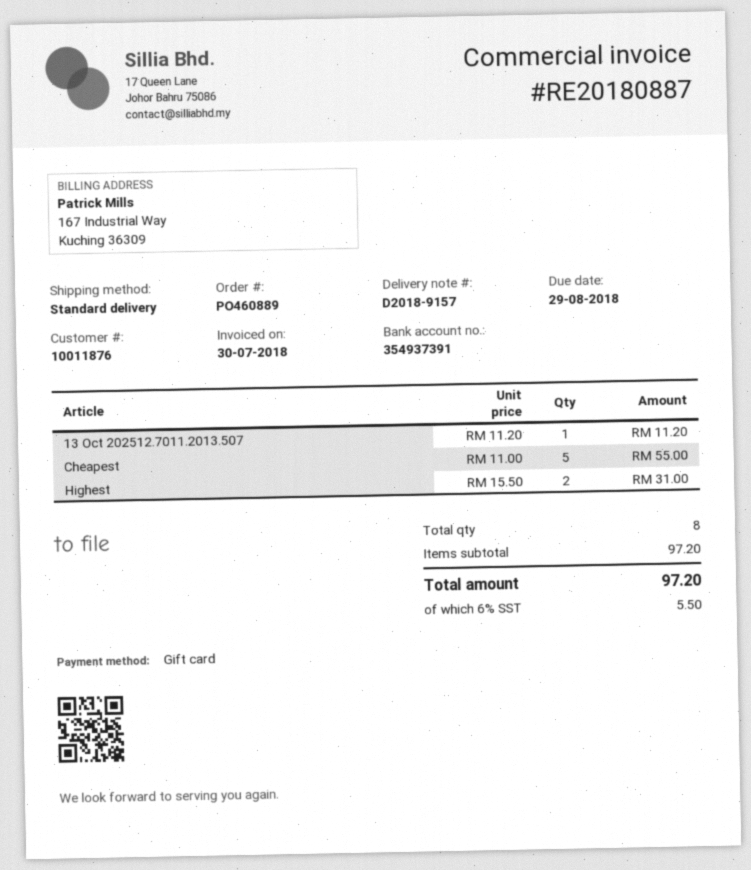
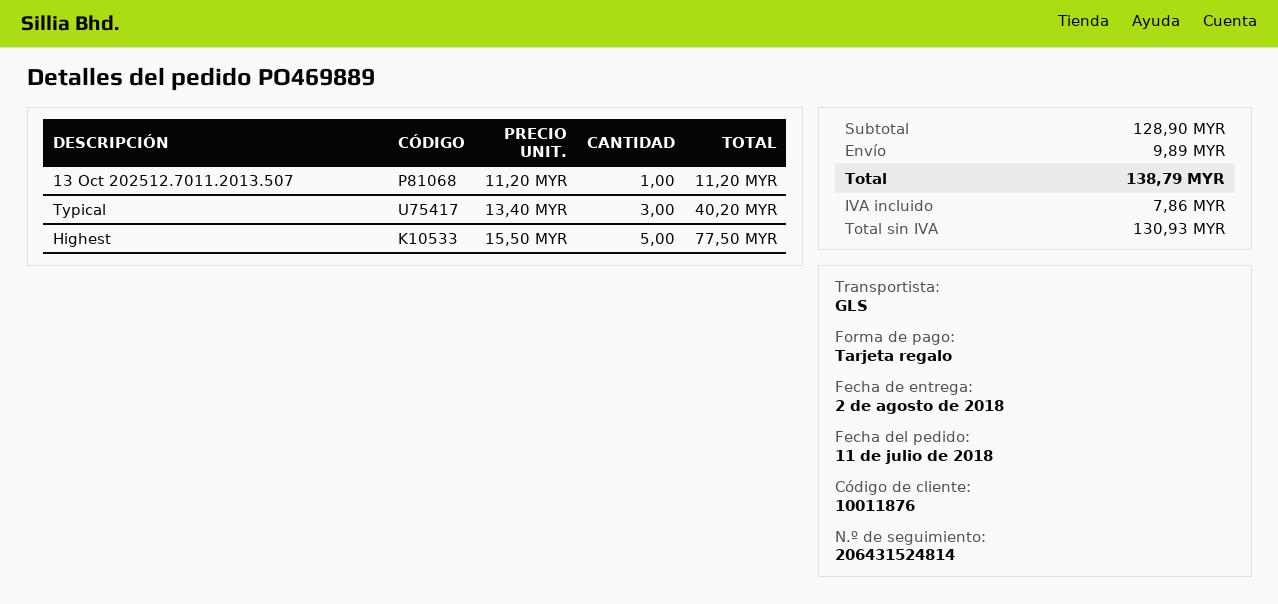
order number: PO460889 -> PO469889
shipping method: standard -> GLS
Cheapest: 5 x 11.00 = 55.00 -> none
Highest: 2 x 15.50 = 31.00 -> 5 x 15.50 = 77.50
Typical: none -> 3 x 13.40 = 40.20
subtotal: 97.20 -> 128.90
shipping: none -> 9.89
tax: 5.50 -> 7.86
total: 97.20 -> 138.79

